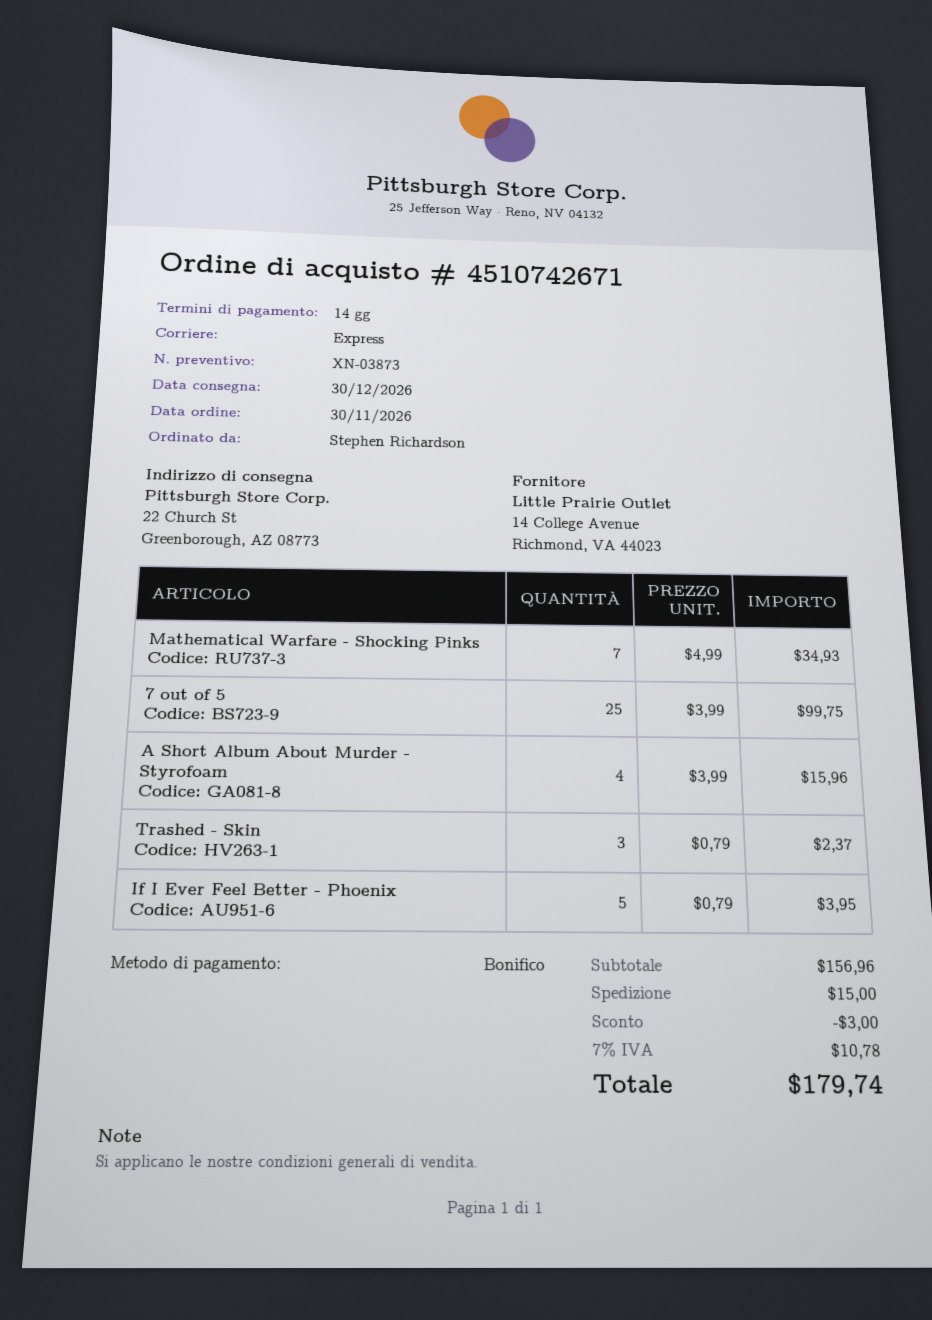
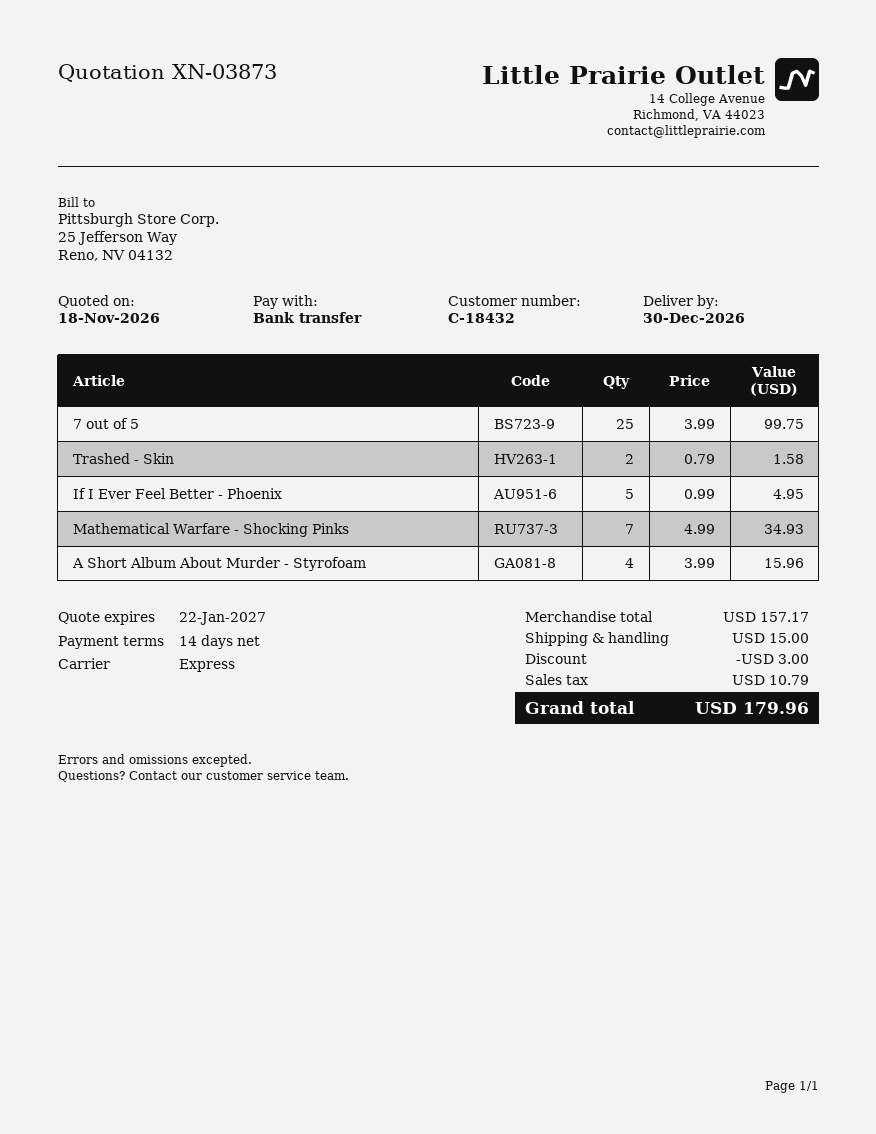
Trashed - Skin: 3 x 0.79 = 2.37 -> 2 x 0.79 = 1.58
If I Ever Feel Better - Phoenix: 5 x 0.79 = 3.95 -> 5 x 0.99 = 4.95
subtotal: 156.96 -> 157.17
tax: 10.78 -> 10.79
total: 179.74 -> 179.96

